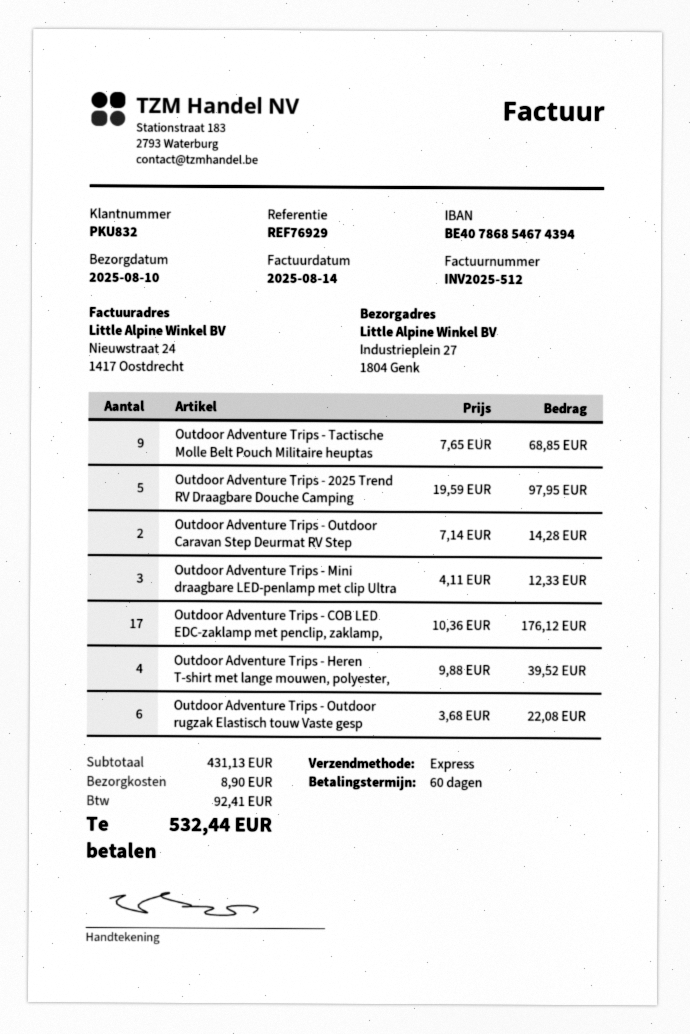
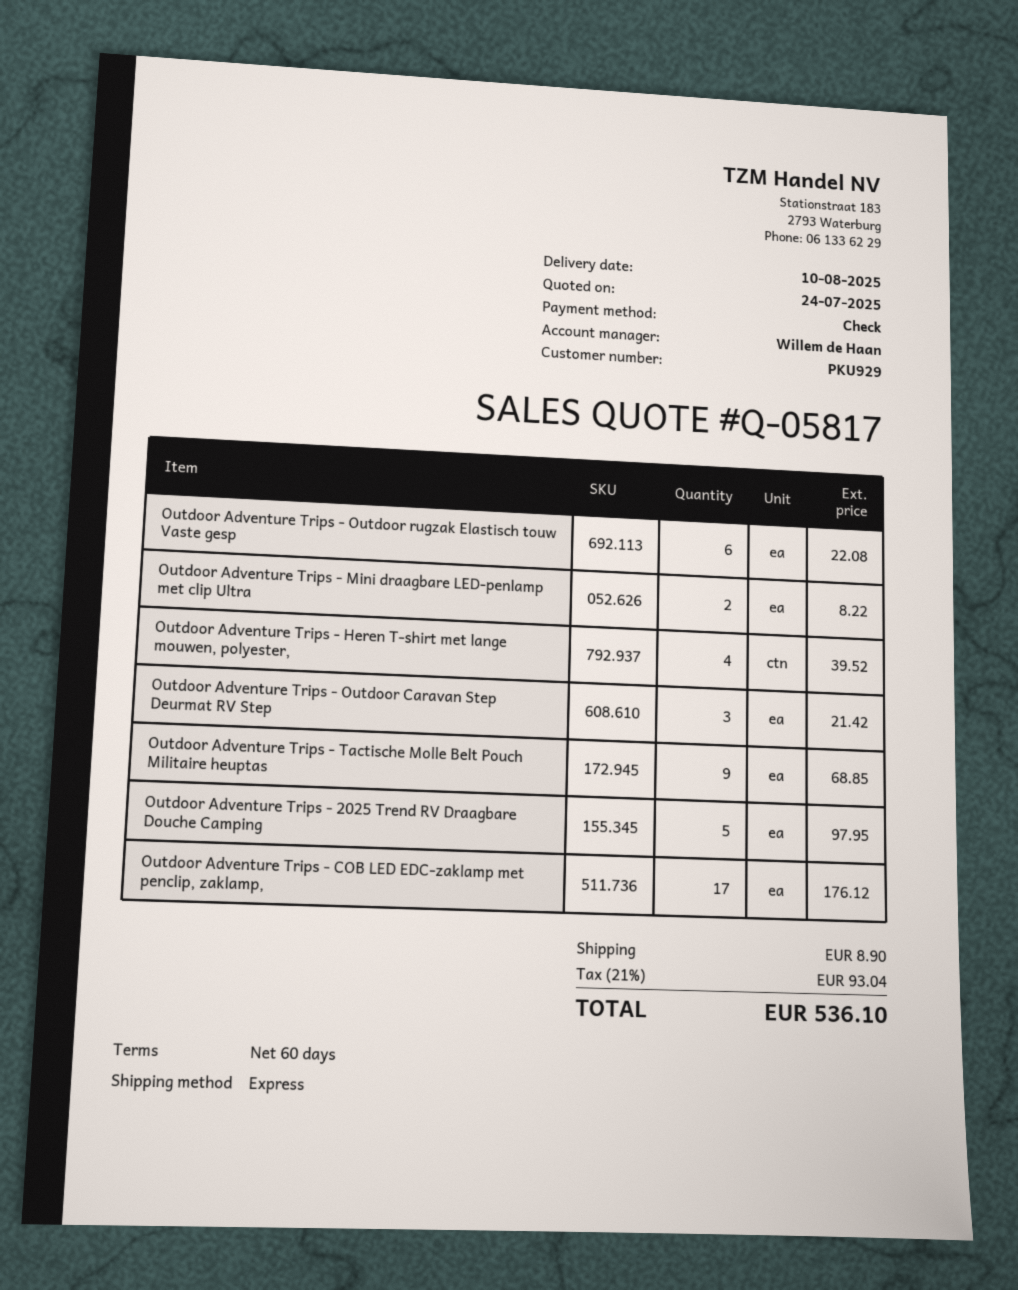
customer number: PKU832 -> PKU929
Outdoor Adventure Trips - Outdoor Caravan Step Deurmat RV Step: 2 for 14.28 -> 3 for 21.42
Outdoor Adventure Trips - Mini draagbare LED-penlamp met clip Ultra: 3 for 12.33 -> 2 for 8.22
tax: 92.41 -> 93.04
total: 532.44 -> 536.10

